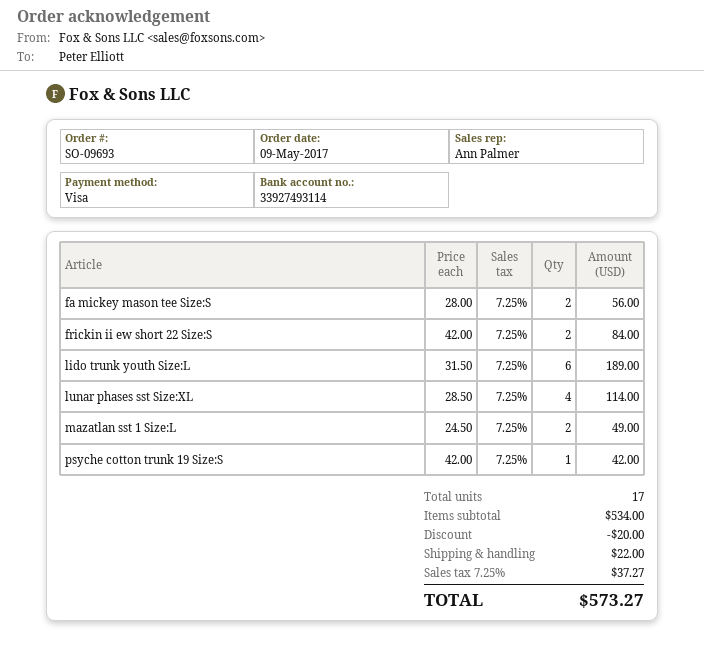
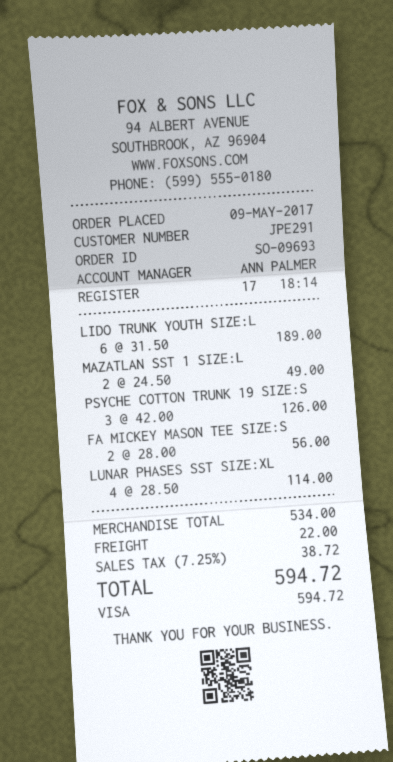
frickin ii ew short 22 Size:S: 2 x 42.00 = 84.00 -> none
psyche cotton trunk 19 Size:S: 1 x 42.00 = 42.00 -> 3 x 42.00 = 126.00
discount: 20.00 -> none
tax: 7.25% = 37.27 -> 7.25% = 38.72
total: 573.27 -> 594.72

